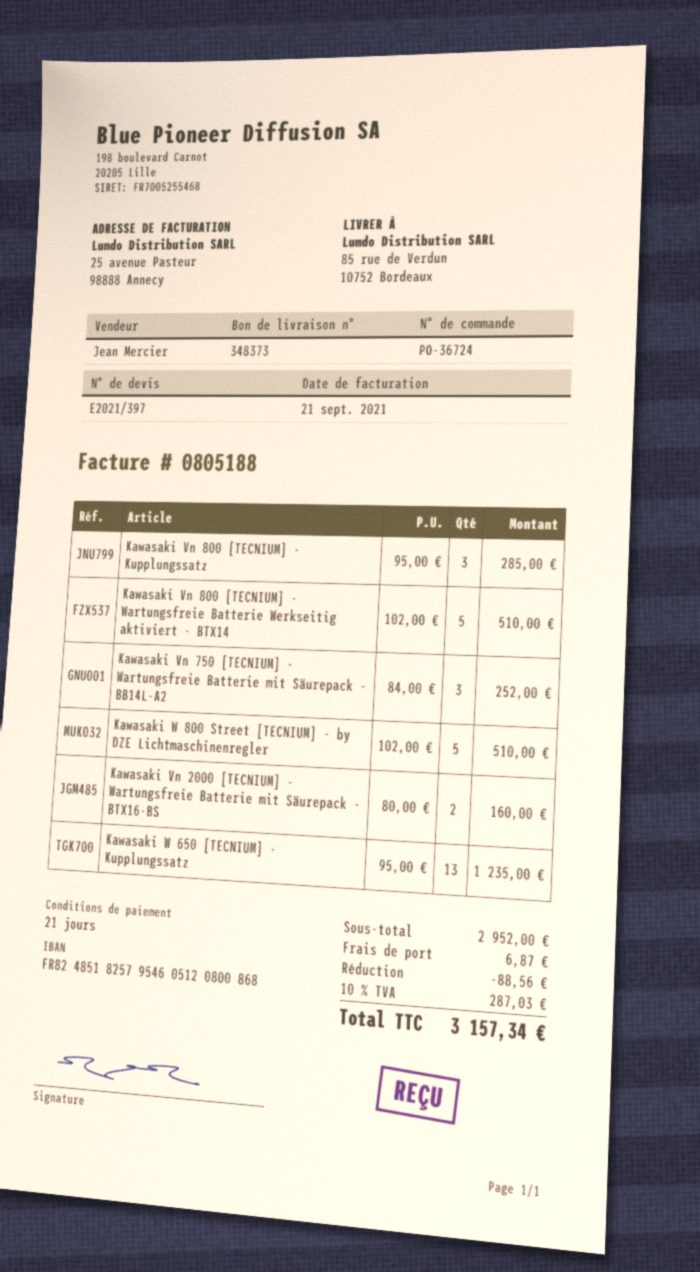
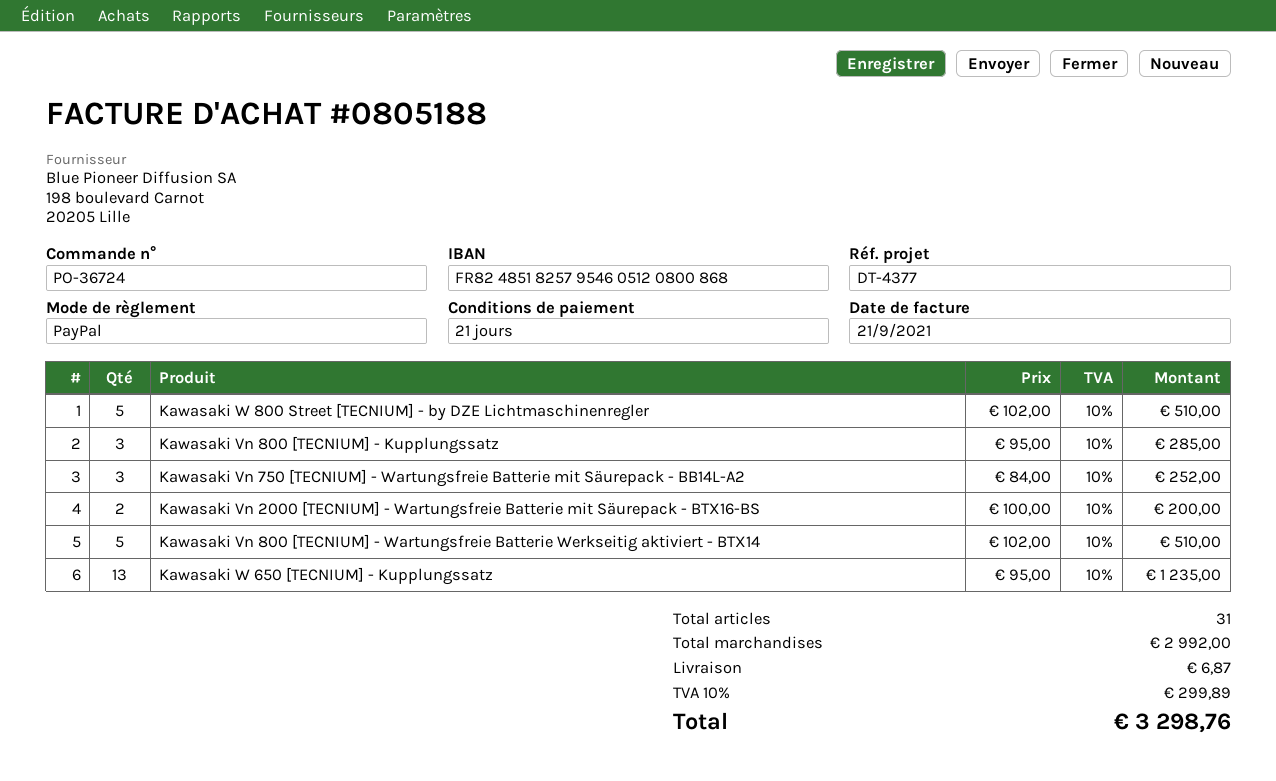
Kawasaki Vn 2000 [TECNIUM] - Wartungsfreie Batterie mit Säurepack - BTX16-BS: 2 x 80.00 = 160.00 -> 2 x 100.00 = 200.00
subtotal: 2952.00 -> 2992.00
discount: 88.56 -> none
tax: 10% = 287.03 -> 10% = 299.89
total: 3157.34 -> 3298.76

